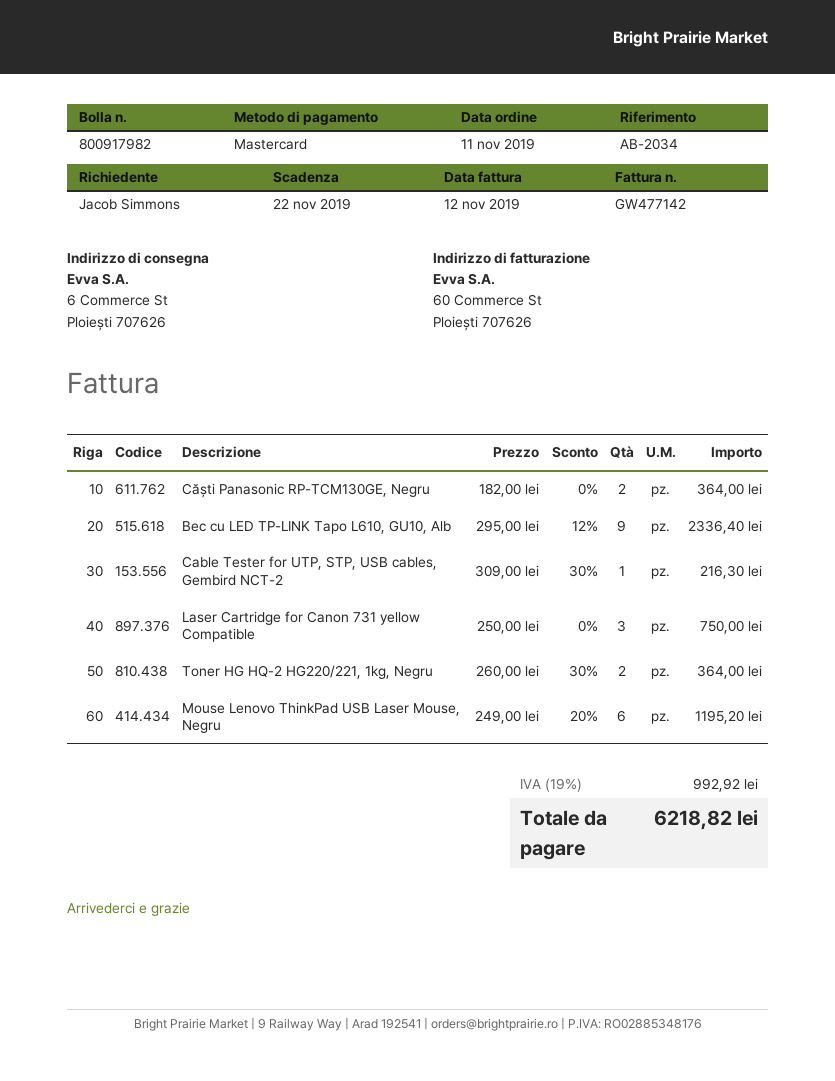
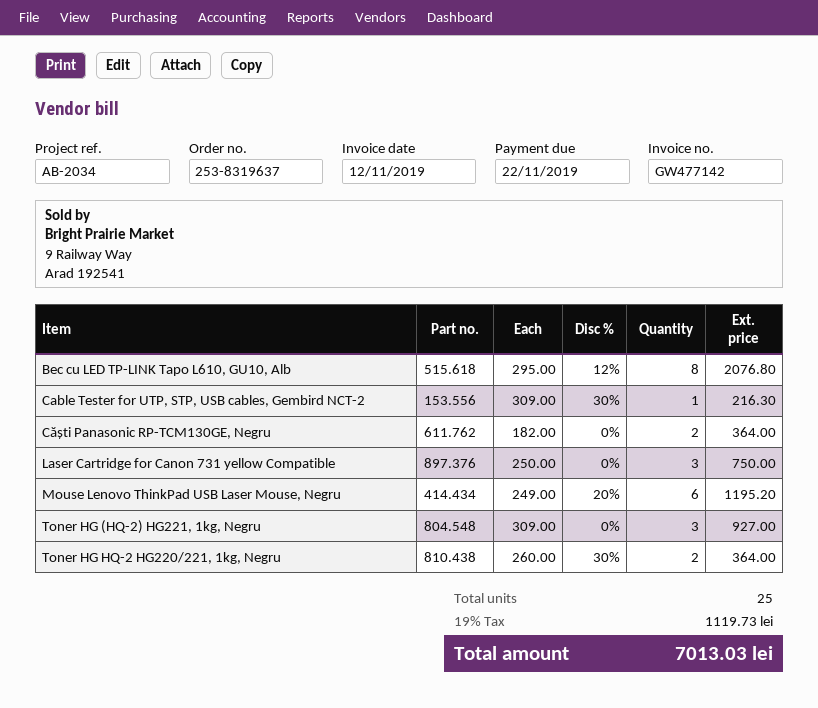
Bec cu LED TP-LINK Tapo L610, GU10, Alb: 9 x 295.00 - 12% = 2336.40 -> 8 x 295.00 - 12% = 2076.80
Toner HG (HQ-2) HG221, 1kg, Negru: none -> 3 x 309.00 = 927.00
tax: 19% = 992.92 -> 19% = 1119.73
total: 6218.82 -> 7013.03

